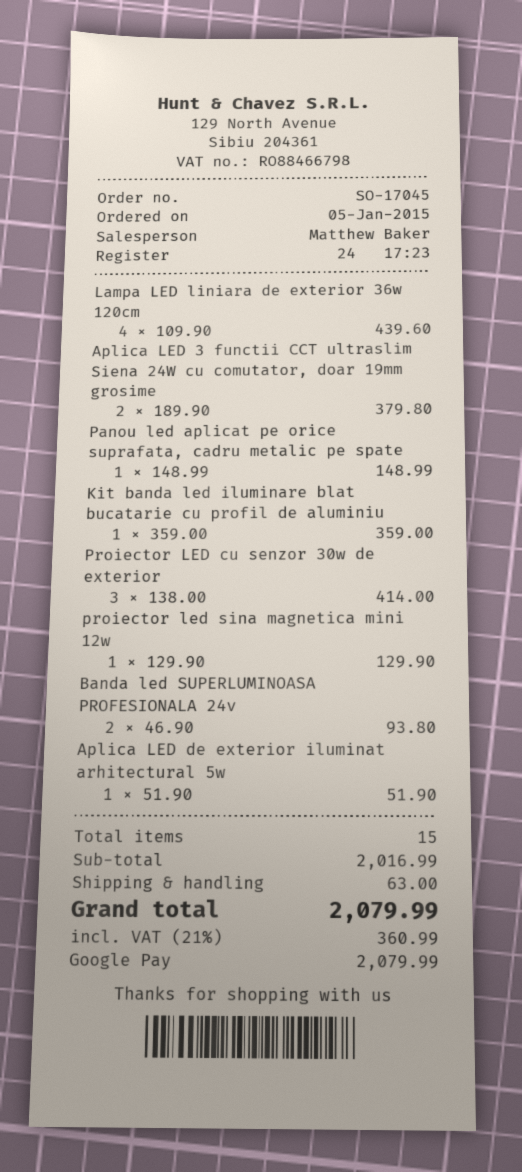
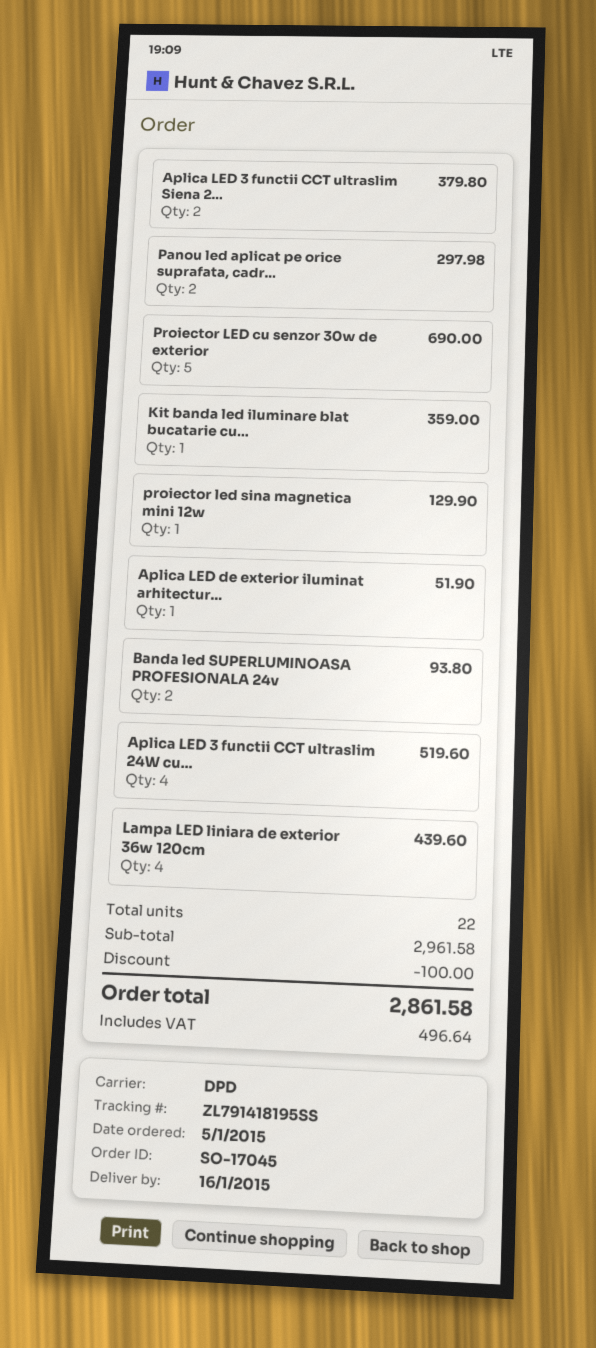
Panou led aplicat pe orice suprafata, cadru metalic pe spate: 1 for 148.99 -> 2 for 297.98
Proiector LED cu senzor 30w de exterior: 3 for 414.00 -> 5 for 690.00
Aplica LED 3 functii CCT ultraslim 24W cu...: none -> 4 for 519.60
total quantity: 15 -> 22
subtotal: 2016.99 -> 2961.58
discount: none -> 100.00
shipping: 63.00 -> none
tax: 360.99 -> 496.64
total: 2079.99 -> 2861.58

